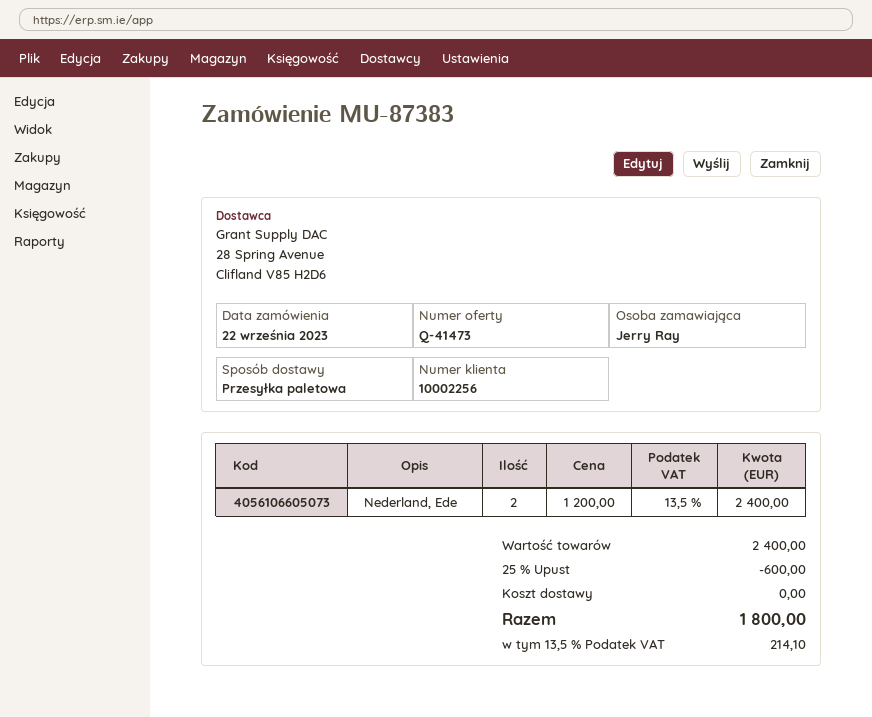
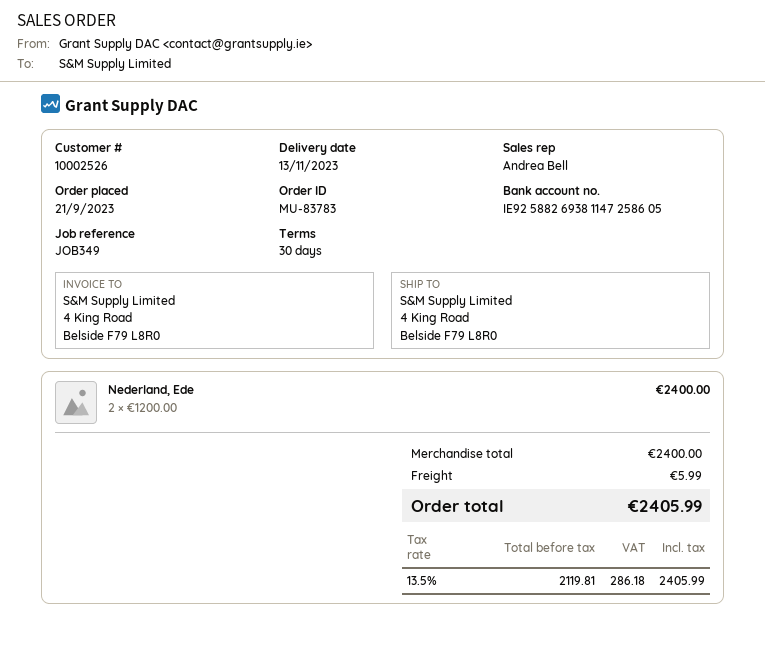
order number: MU-87383 -> MU-83783
order date: 2023-09-22 -> 2023-09-21
customer number: 10002256 -> 10002526
discount: 25% = 600.00 -> none
shipping: 0.00 -> 5.99
tax: 13.5% = 214.10 -> 13.5% = 286.18
total: 1800.00 -> 2405.99

